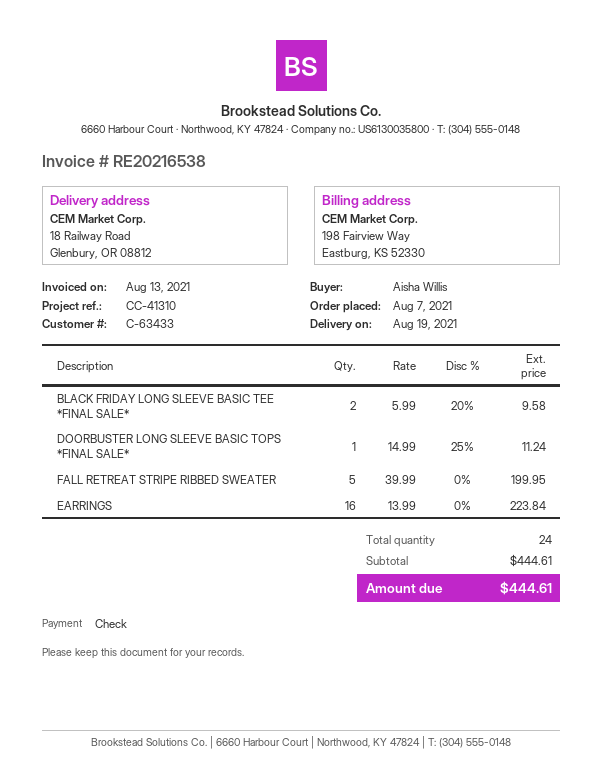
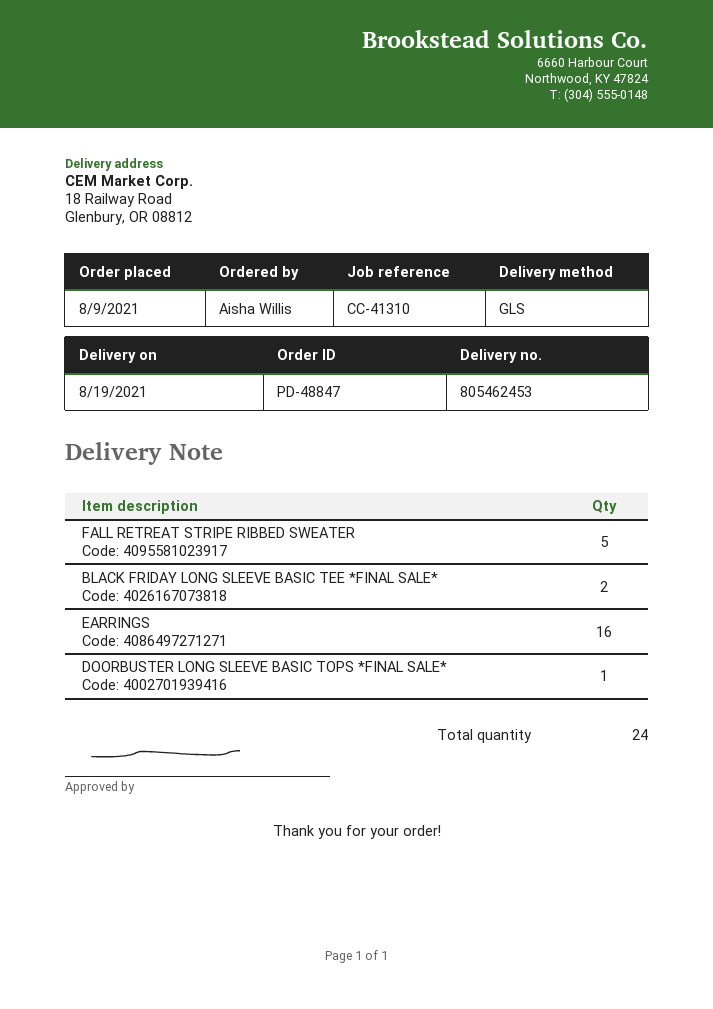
order date: 2021-08-07 -> 2021-08-09

